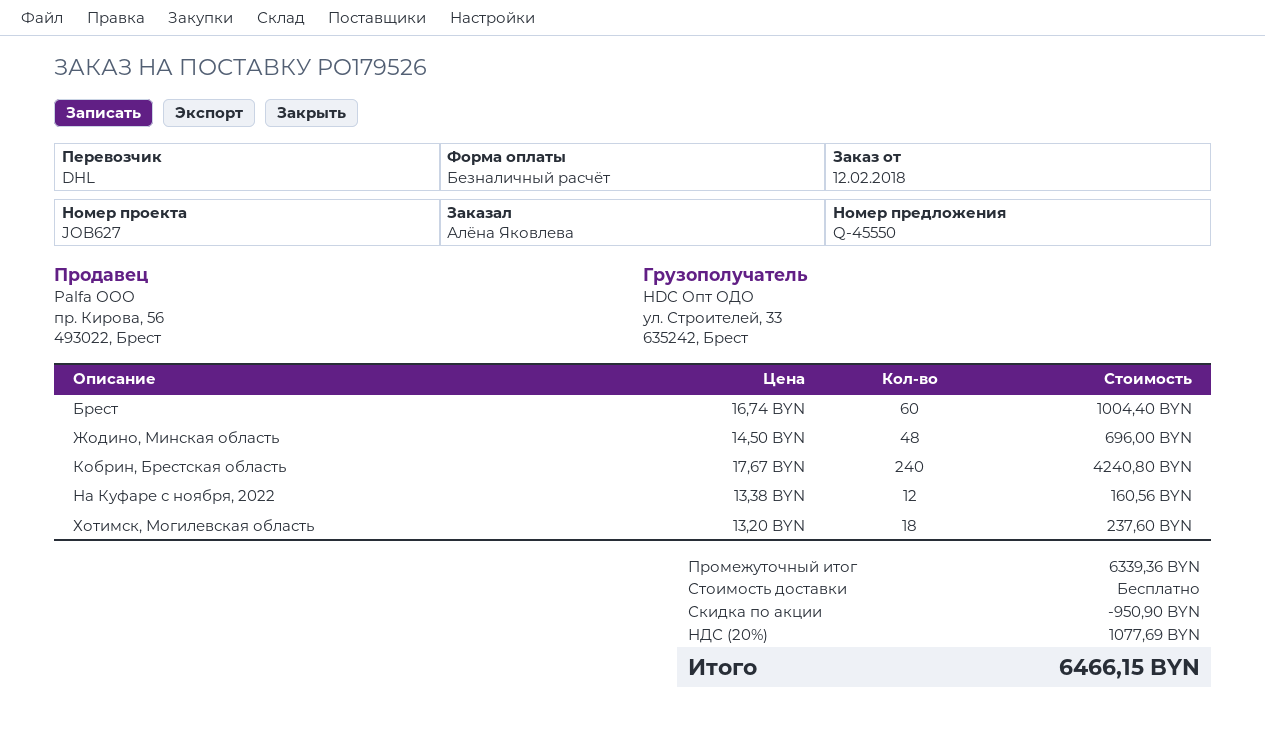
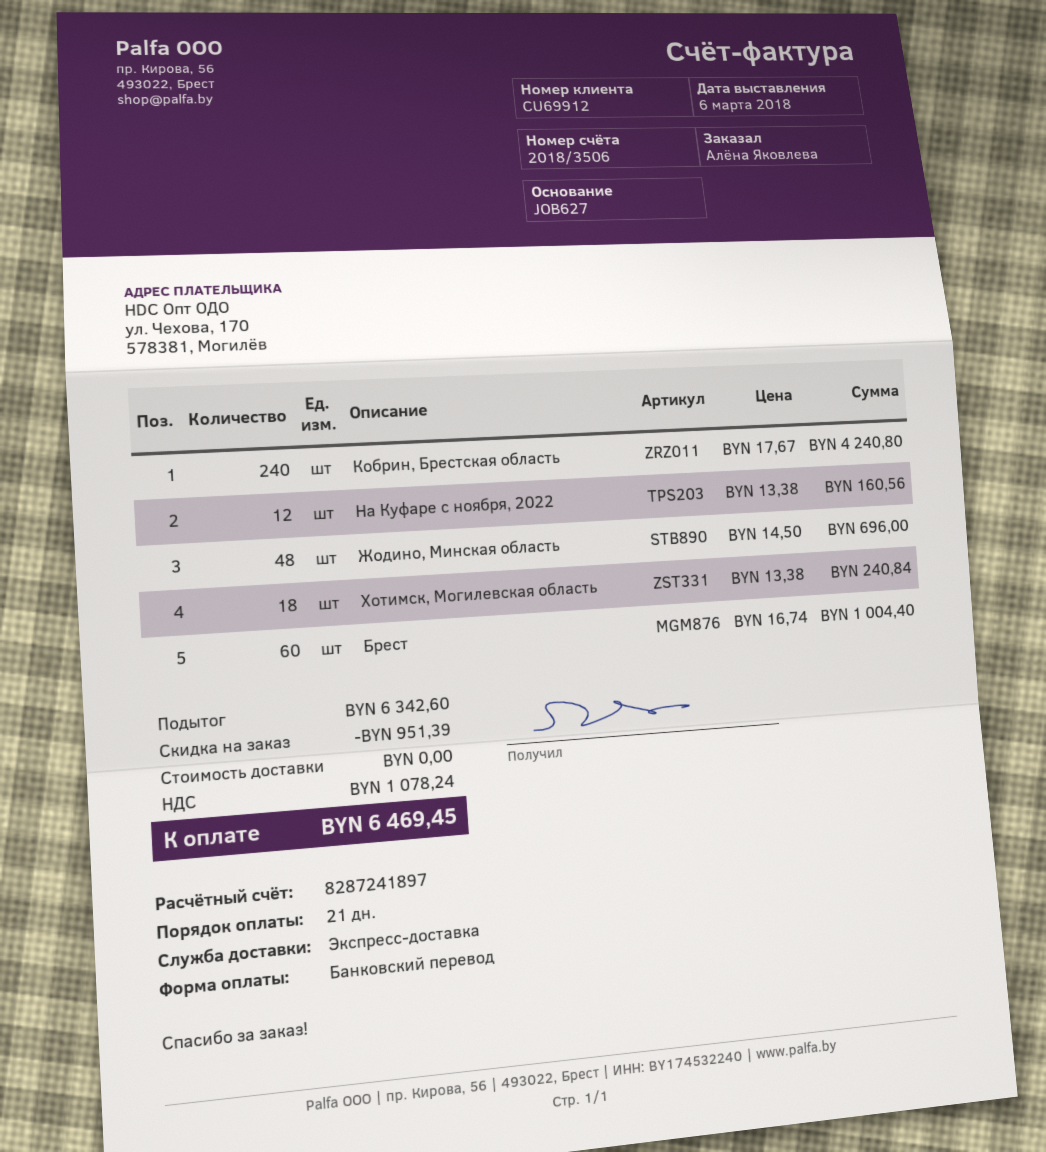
shipping method: DHL -> express
Хотимск, Могилевская область: 18 x 13.20 = 237.60 -> 18 x 13.38 = 240.84
subtotal: 6339.36 -> 6342.60
discount: 950.90 -> 951.39
tax: 1077.69 -> 1078.24
total: 6466.15 -> 6469.45

